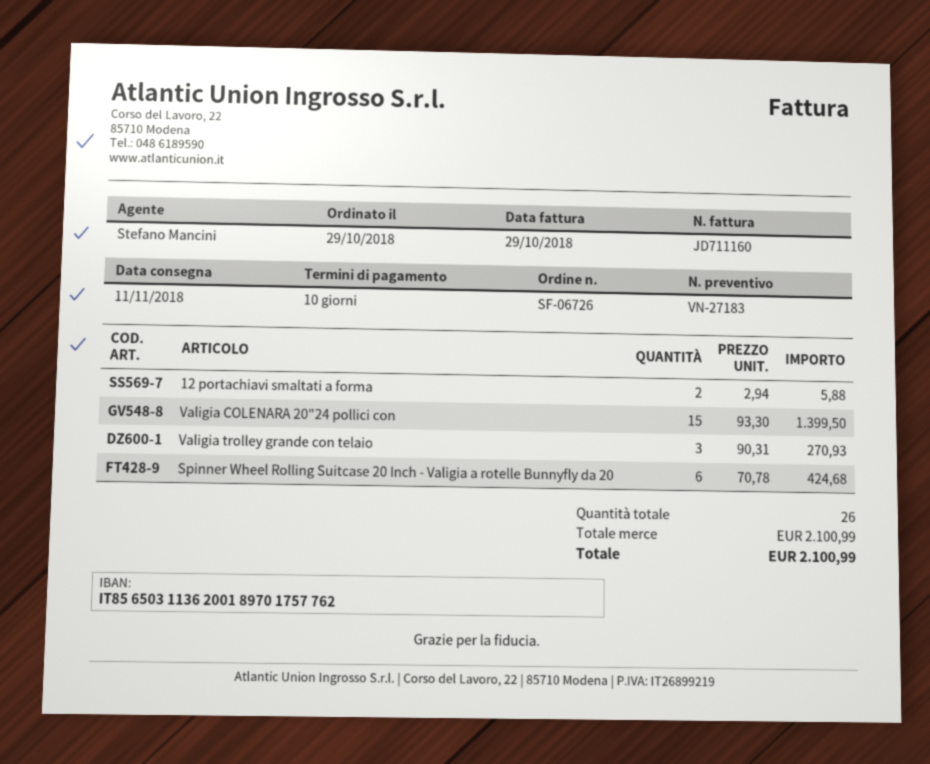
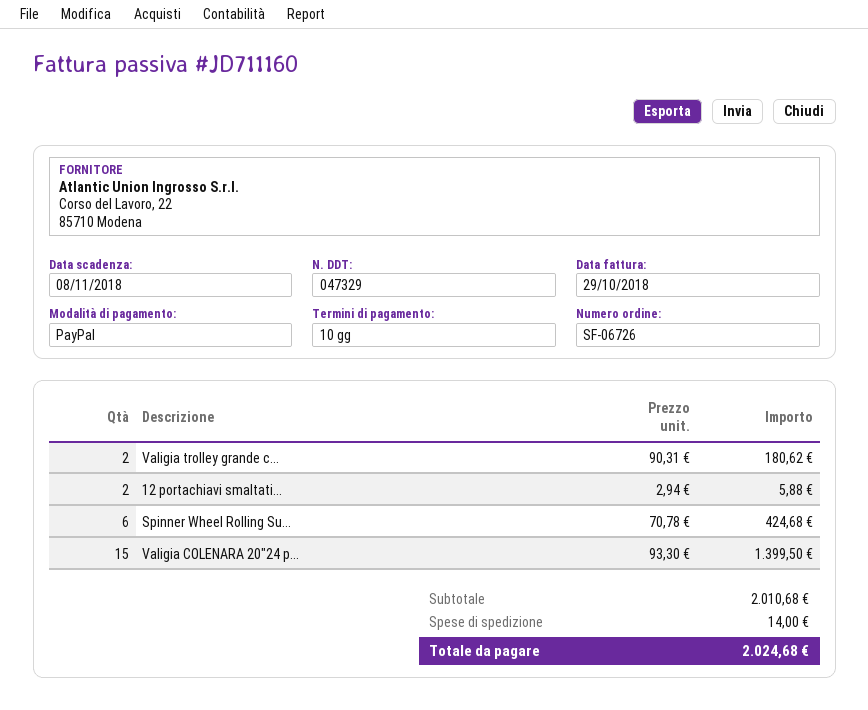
Valigia trolley grande con telaio: 3 x 90.31 = 270.93 -> 2 x 90.31 = 180.62
subtotal: 2100.99 -> 2010.68
shipping: none -> 14.00
total: 2100.99 -> 2024.68

